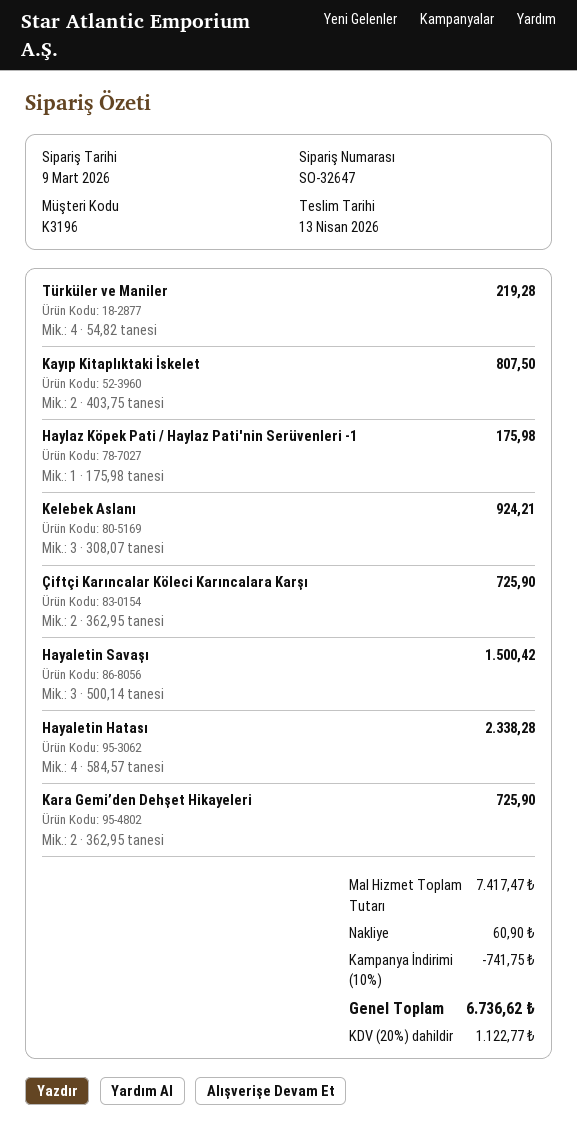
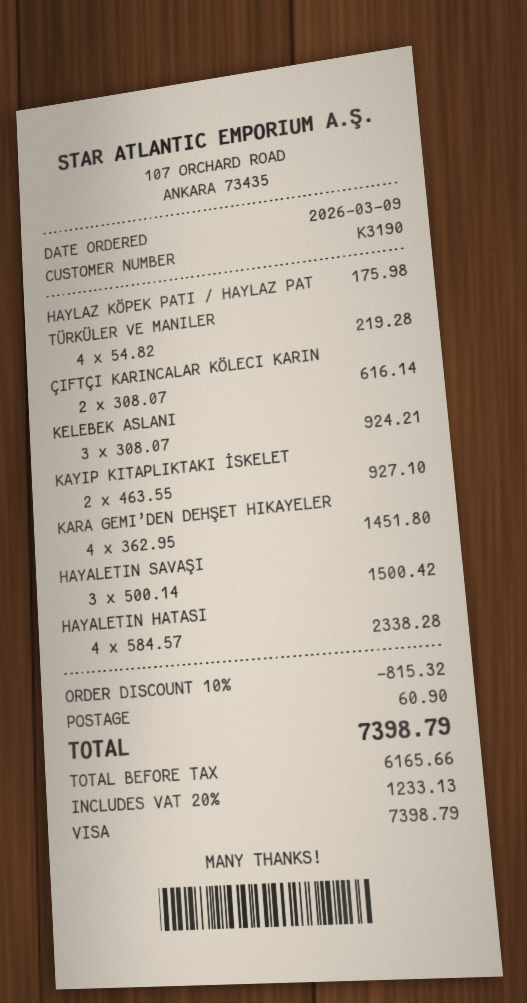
customer number: K3196 -> K3190
Kayıp Kitaplıktaki İskelet: 2 x 403.75 = 807.50 -> 2 x 463.55 = 927.10
Çiftçi Karıncalar Köleci Karıncalara Karşı: 2 x 362.95 = 725.90 -> 2 x 308.07 = 616.14
Kara Gemi’den Dehşet Hikayeleri: 2 x 362.95 = 725.90 -> 4 x 362.95 = 1451.80
discount: 10% = 741.75 -> 10% = 815.32
tax: 20% = 1122.77 -> 20% = 1233.13
total: 6736.62 -> 7398.79

